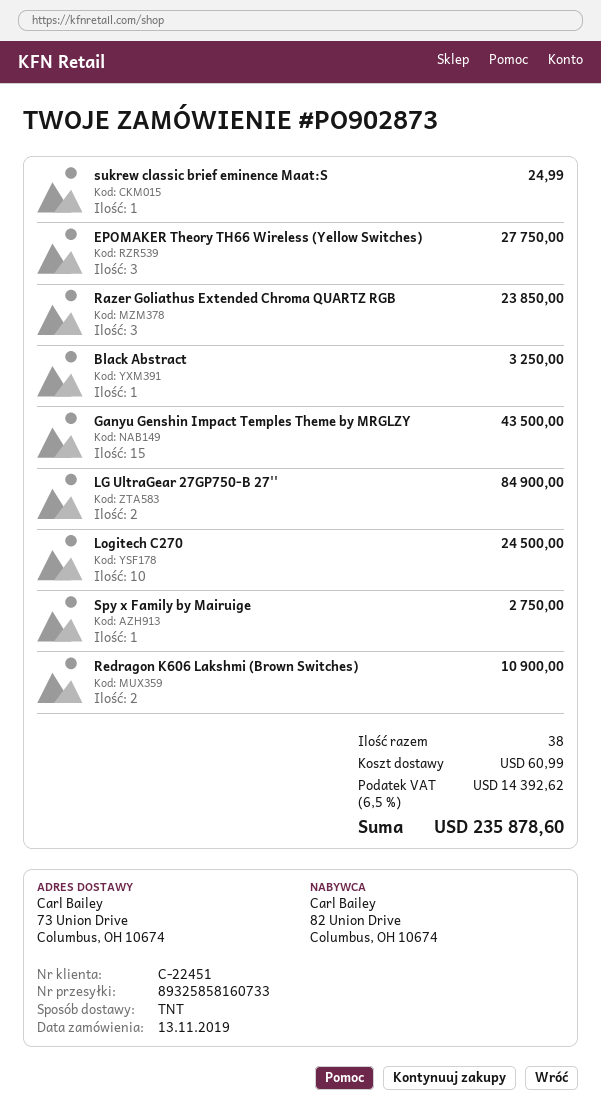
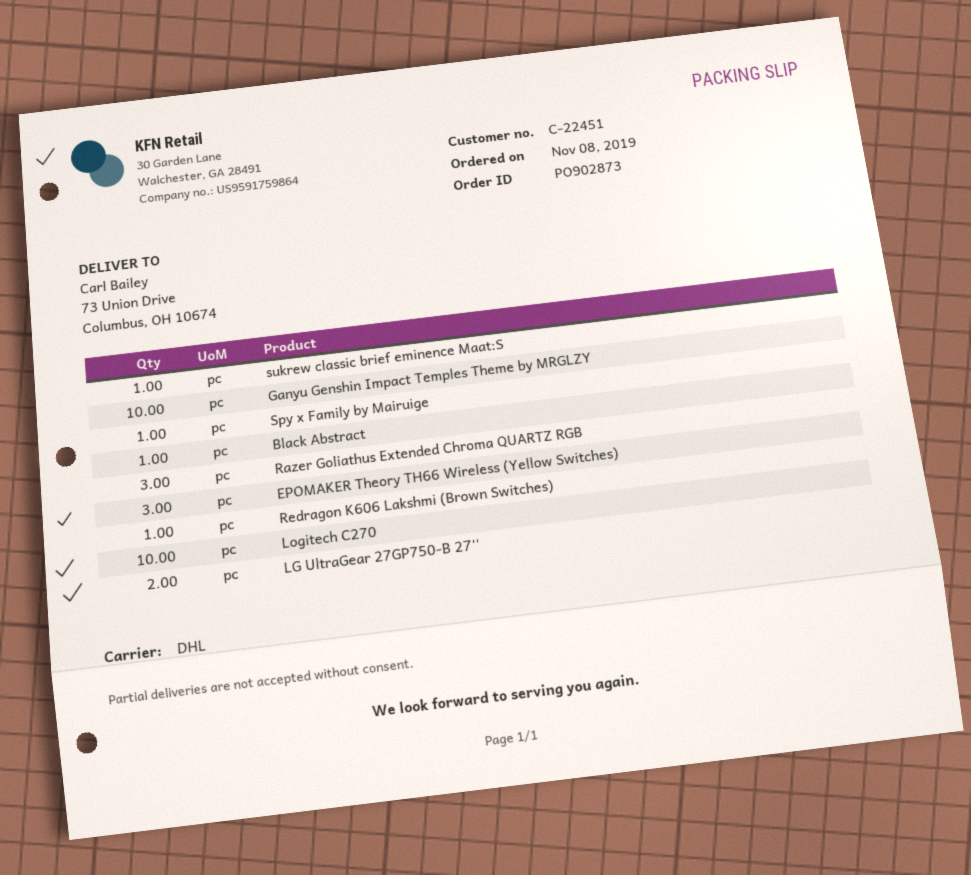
order date: 2019-11-13 -> 2019-11-08
shipping method: TNT -> DHL
Ganyu Genshin Impact Temples Theme by MRGLZY: 15 -> 10
Redragon K606 Lakshmi (Brown Switches): 2 -> 1

